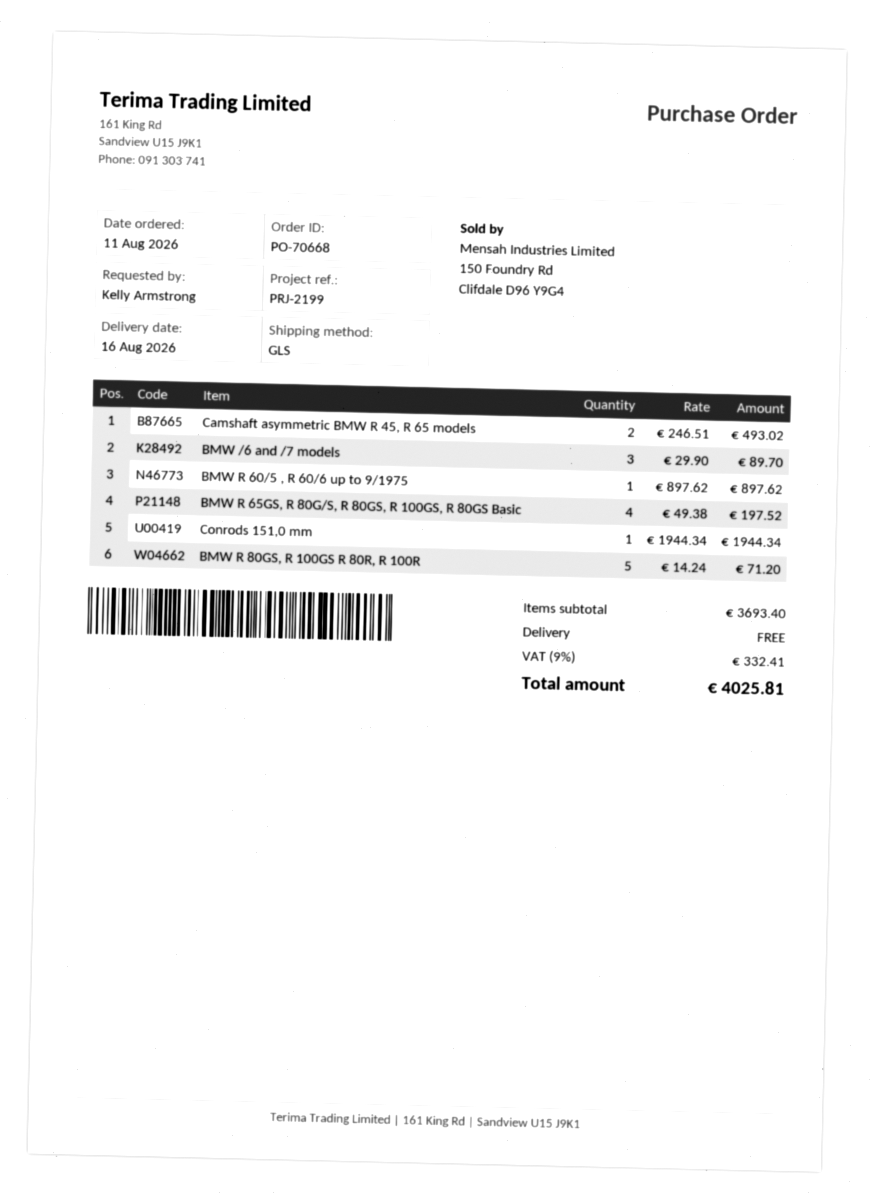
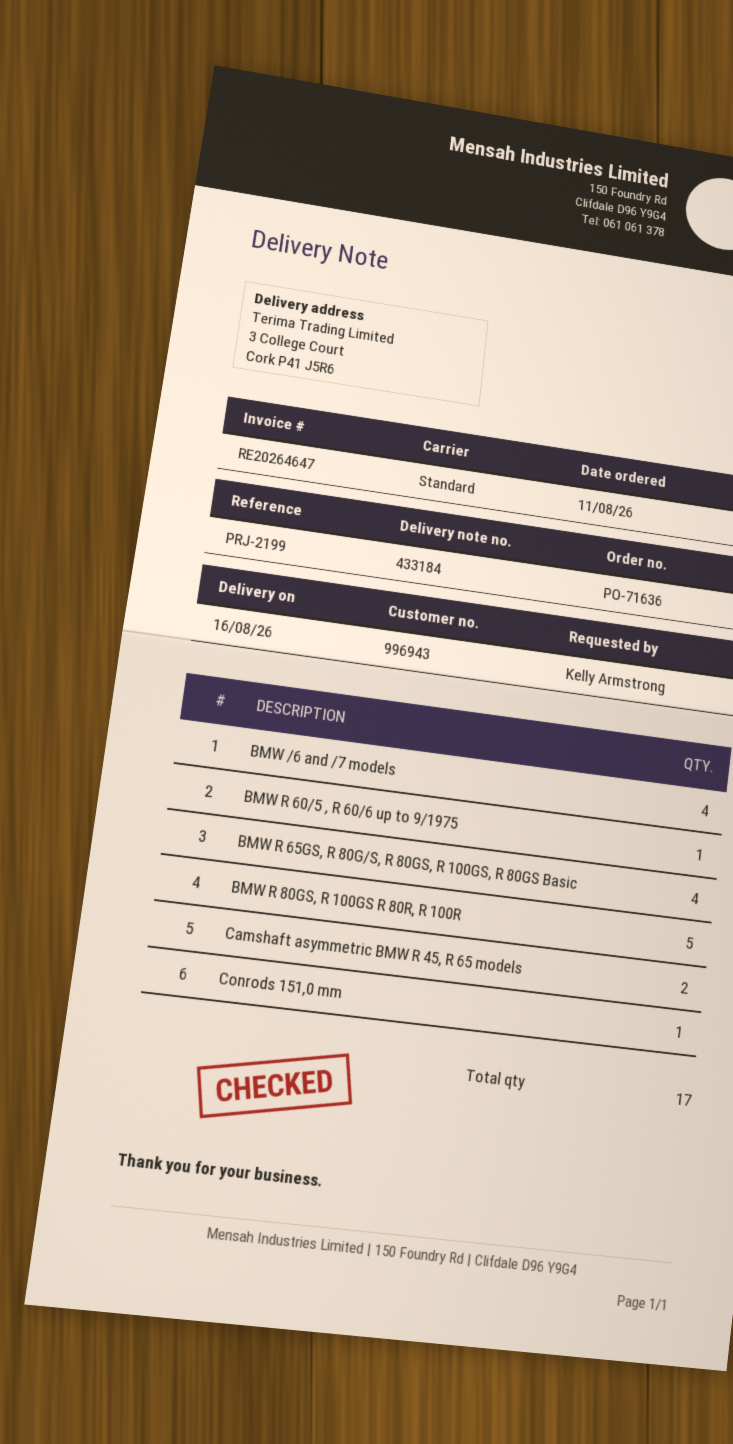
order number: PO-70668 -> PO-71636
shipping method: GLS -> standard
BMW /6 and /7 models: 3 -> 4

